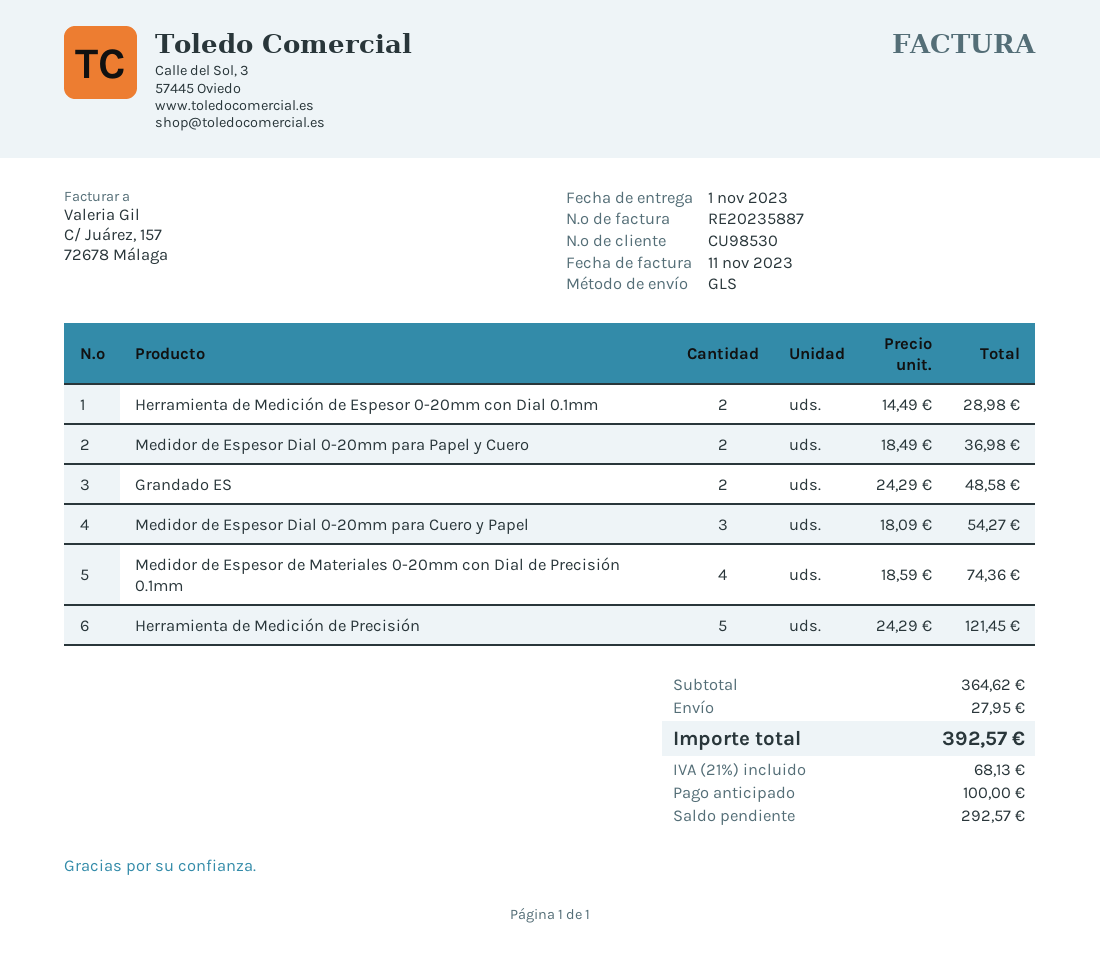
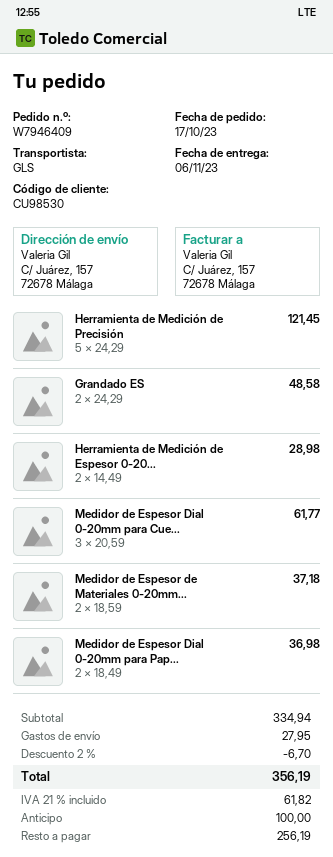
delivery date: 2023-11-01 -> 2023-11-06
Medidor de Espesor Dial 0-20mm para Cuero y Papel: 3 x 18.09 = 54.27 -> 3 x 20.59 = 61.77
Medidor de Espesor de Materiales 0-20mm con Dial de Precisión 0.1mm: 4 x 18.59 = 74.36 -> 2 x 18.59 = 37.18
subtotal: 364.62 -> 334.94
discount: none -> 2% = 6.70
tax: 21% = 68.13 -> 21% = 61.82
total: 392.57 -> 356.19
balance: 292.57 -> 256.19

